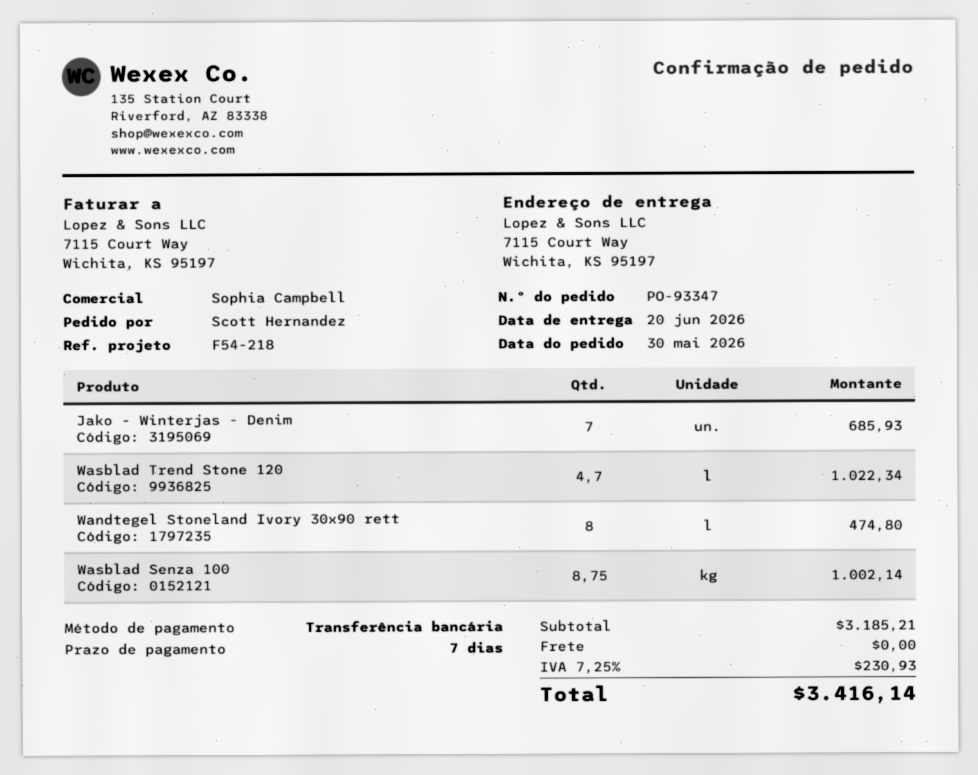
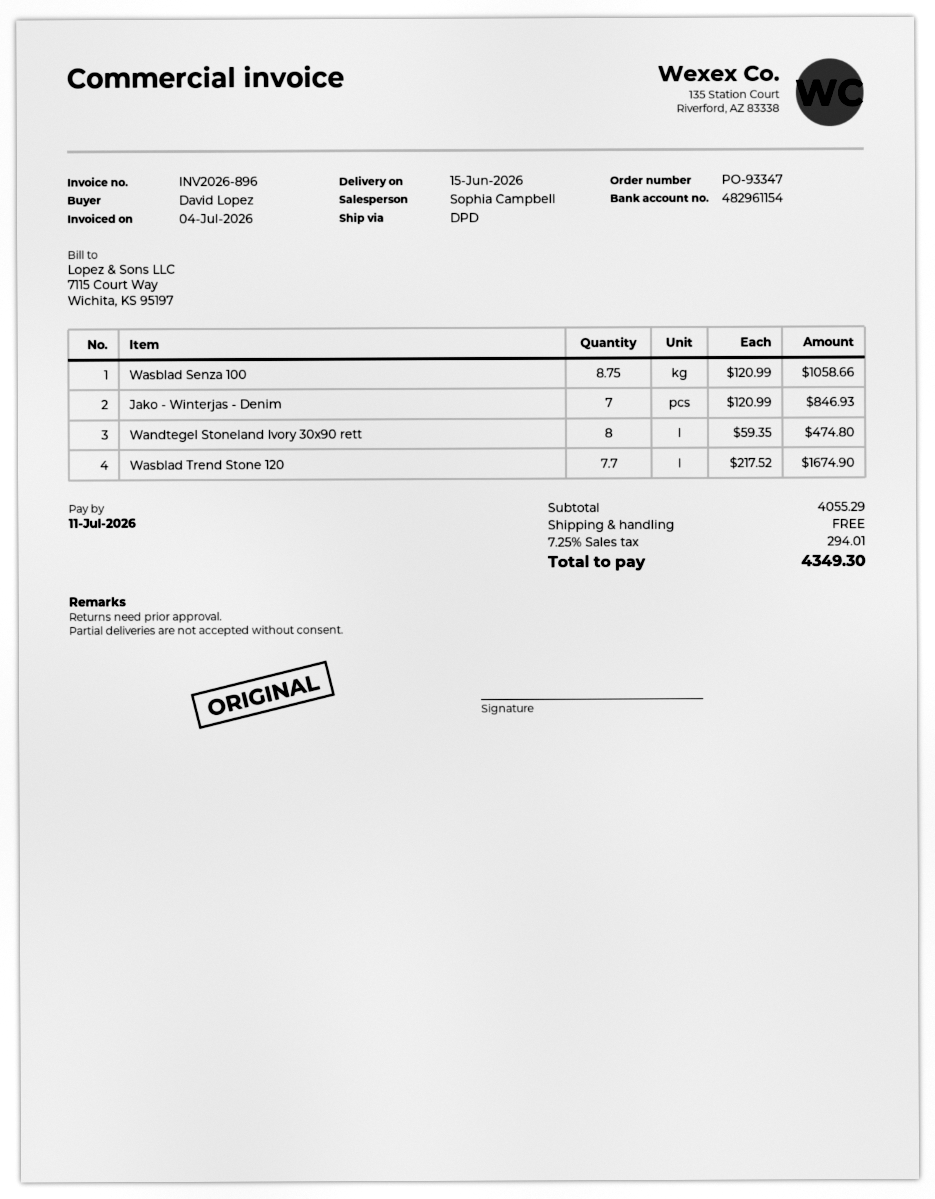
delivery date: 2026-06-20 -> 2026-06-15
ordered by: Scott Hernandez -> David Lopez
Jako - Winterjas - Denim: 7 for 685.93 -> 7 for 846.93
Wasblad Trend Stone 120: 4.7 for 1022.34 -> 7.7 for 1674.90
Wasblad Senza 100: 8.75 for 1002.14 -> 8.75 for 1058.66
subtotal: 3185.21 -> 4055.29
tax: 7.25% = 230.93 -> 7.25% = 294.01
total: 3416.14 -> 4349.30

